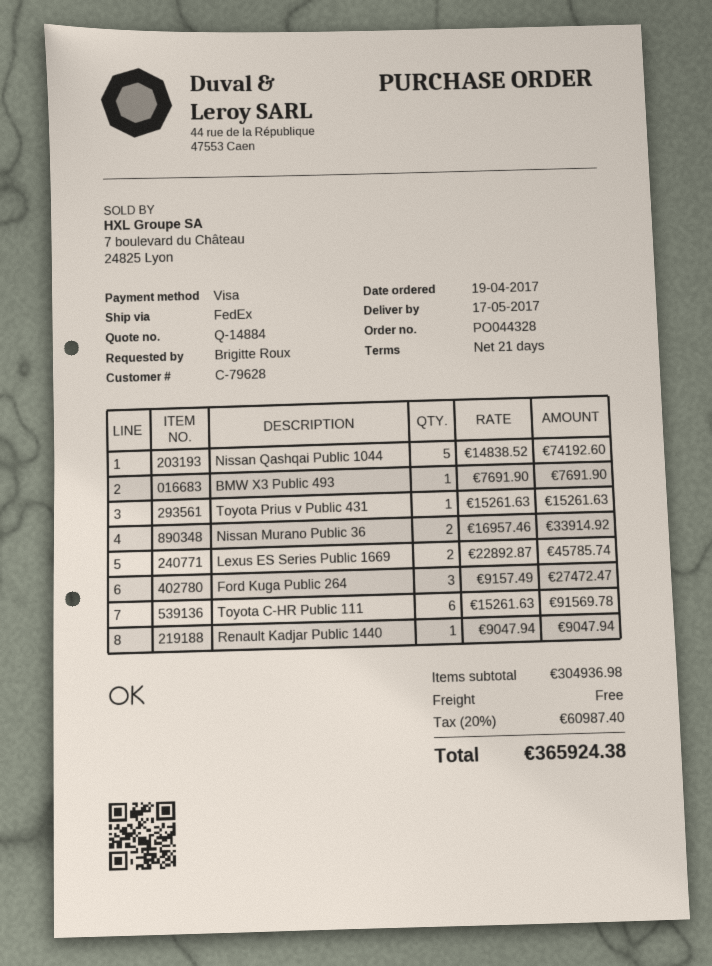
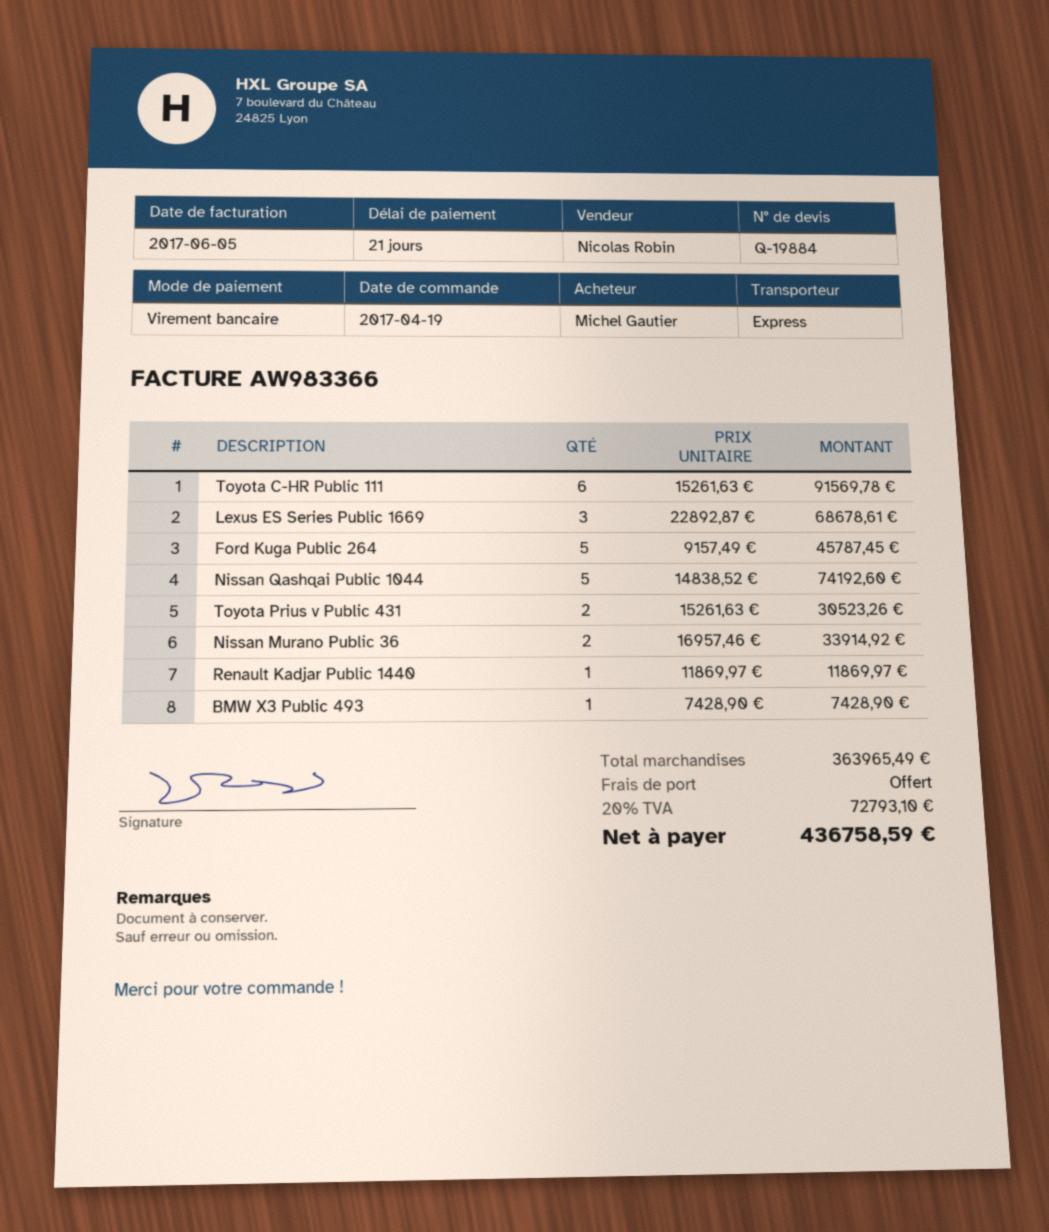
quote number: Q-14884 -> Q-19884
ordered by: Brigitte Roux -> Michel Gautier
payment method: Visa -> bank transfer
shipping method: FedEx -> express
BMW X3 Public 493: 1 x 7691.90 = 7691.90 -> 1 x 7428.90 = 7428.90
Toyota Prius v Public 431: 1 x 15261.63 = 15261.63 -> 2 x 15261.63 = 30523.26
Lexus ES Series Public 1669: 2 x 22892.87 = 45785.74 -> 3 x 22892.87 = 68678.61
Ford Kuga Public 264: 3 x 9157.49 = 27472.47 -> 5 x 9157.49 = 45787.45
Renault Kadjar Public 1440: 1 x 9047.94 = 9047.94 -> 1 x 11869.97 = 11869.97
subtotal: 304936.98 -> 363965.49
tax: 20% = 60987.40 -> 20% = 72793.10
total: 365924.38 -> 436758.59

